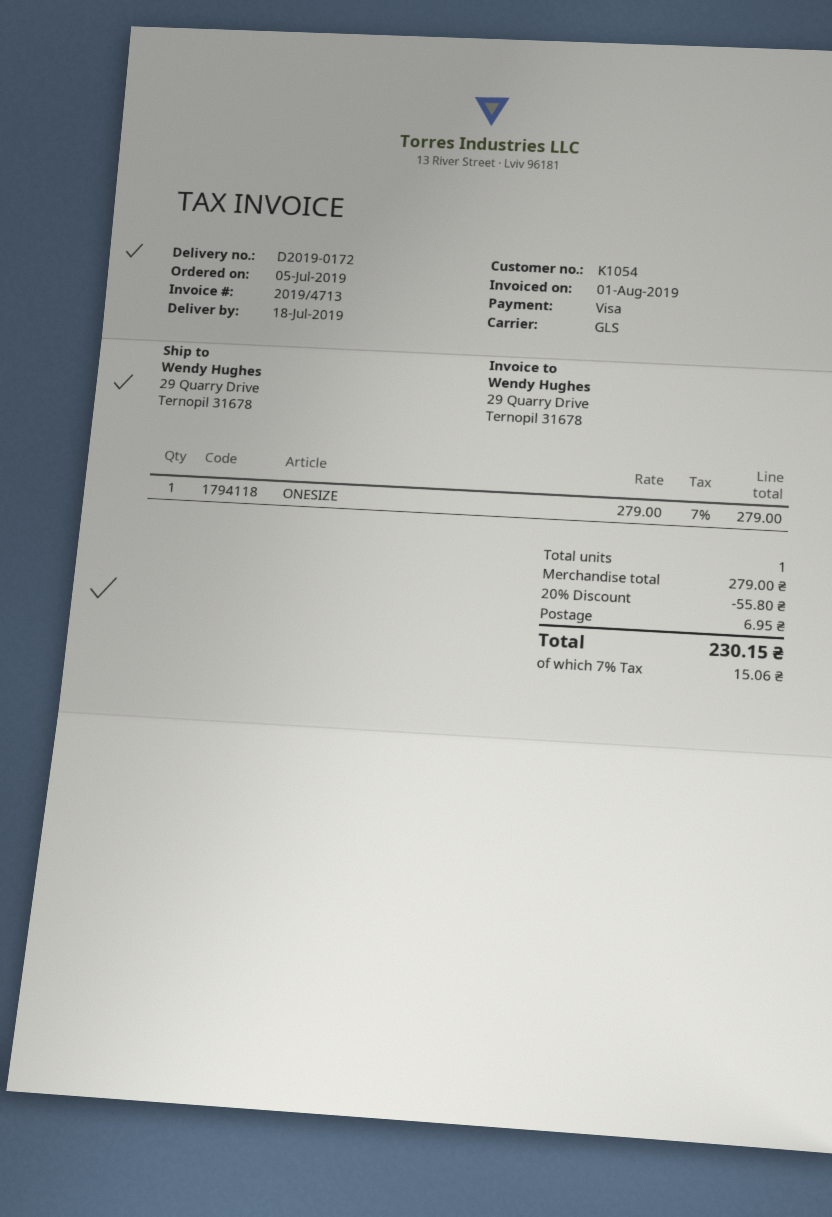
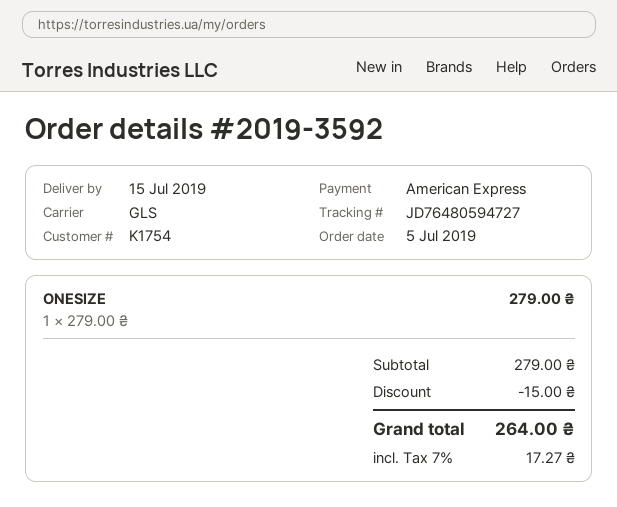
delivery date: 2019-07-18 -> 2019-07-15
customer number: K1054 -> K1754
payment method: Visa -> American Express
discount: 55.80 -> 15.00
shipping: 6.95 -> none
tax: 7% = 15.06 -> 7% = 17.27
total: 230.15 -> 264.00

